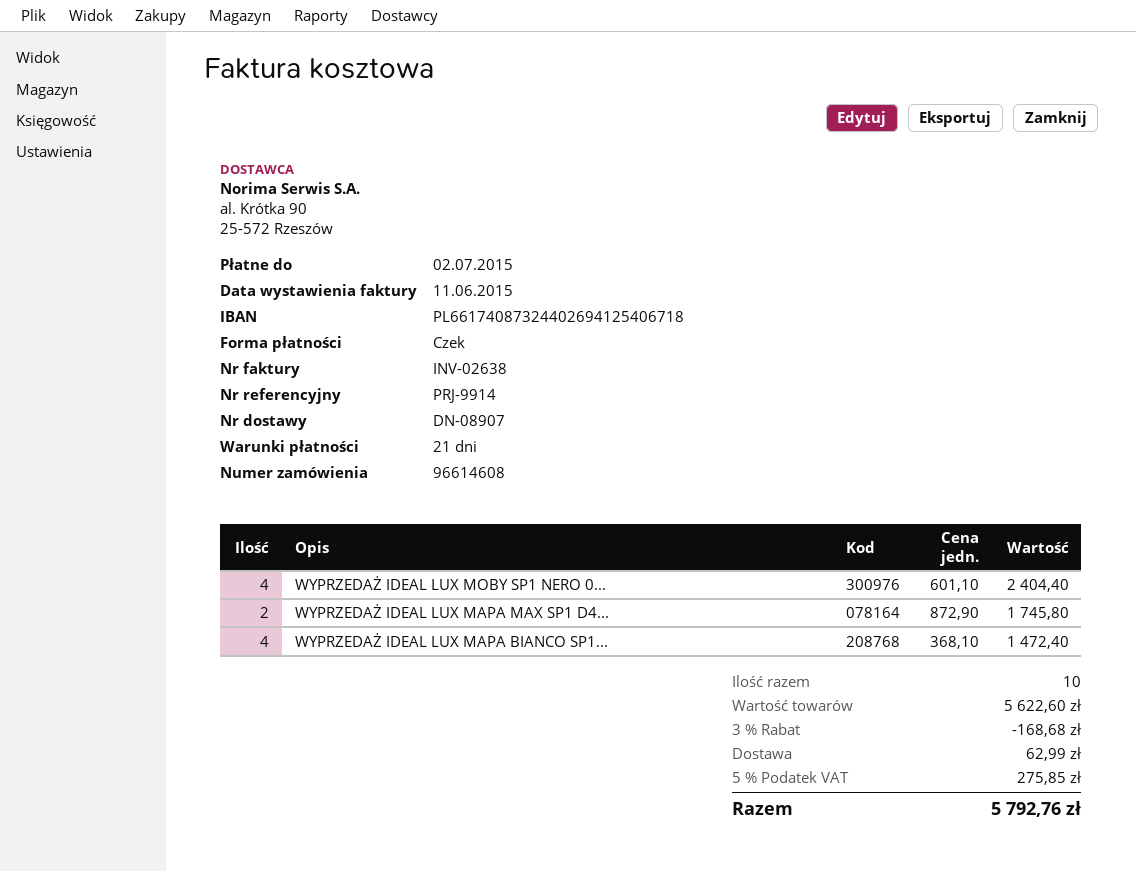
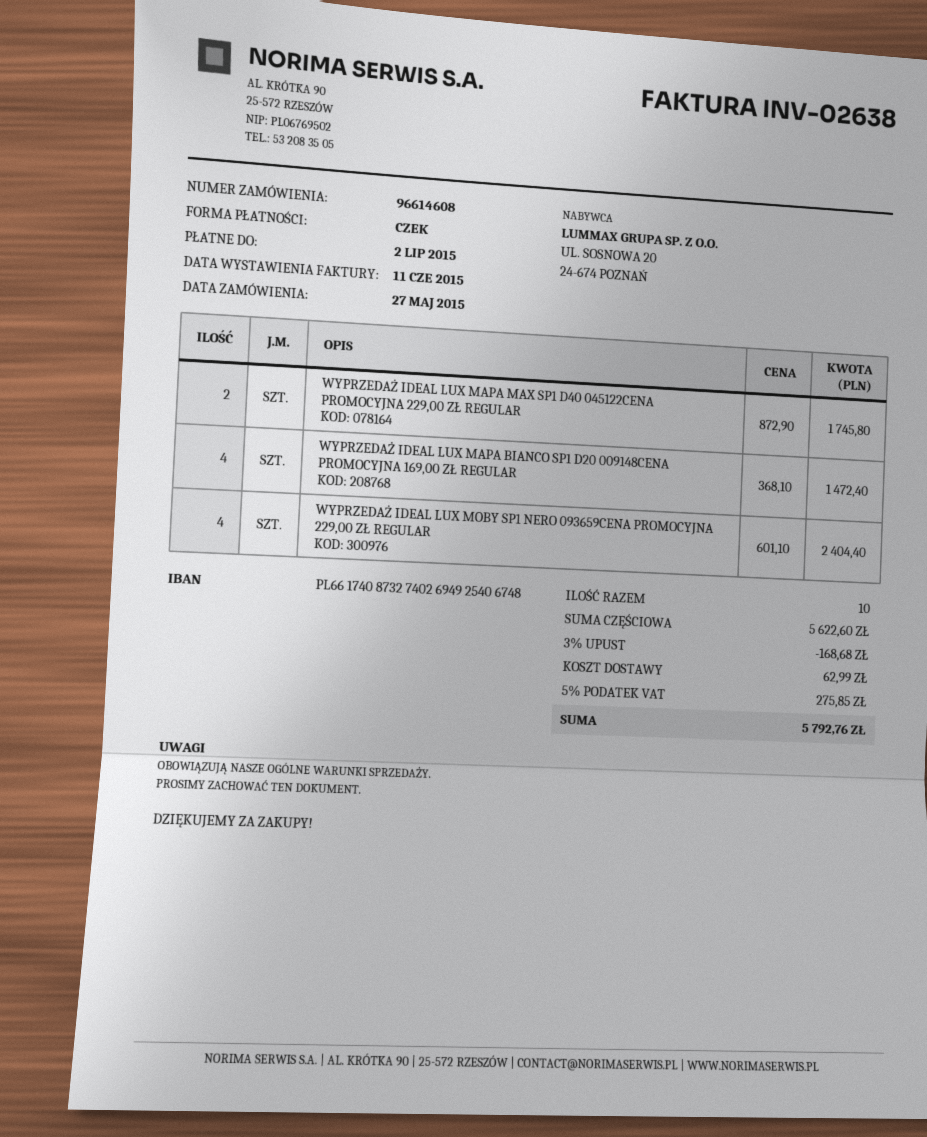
bank account: PL66174087324402694125406718 -> PL66174087327402694925406748

